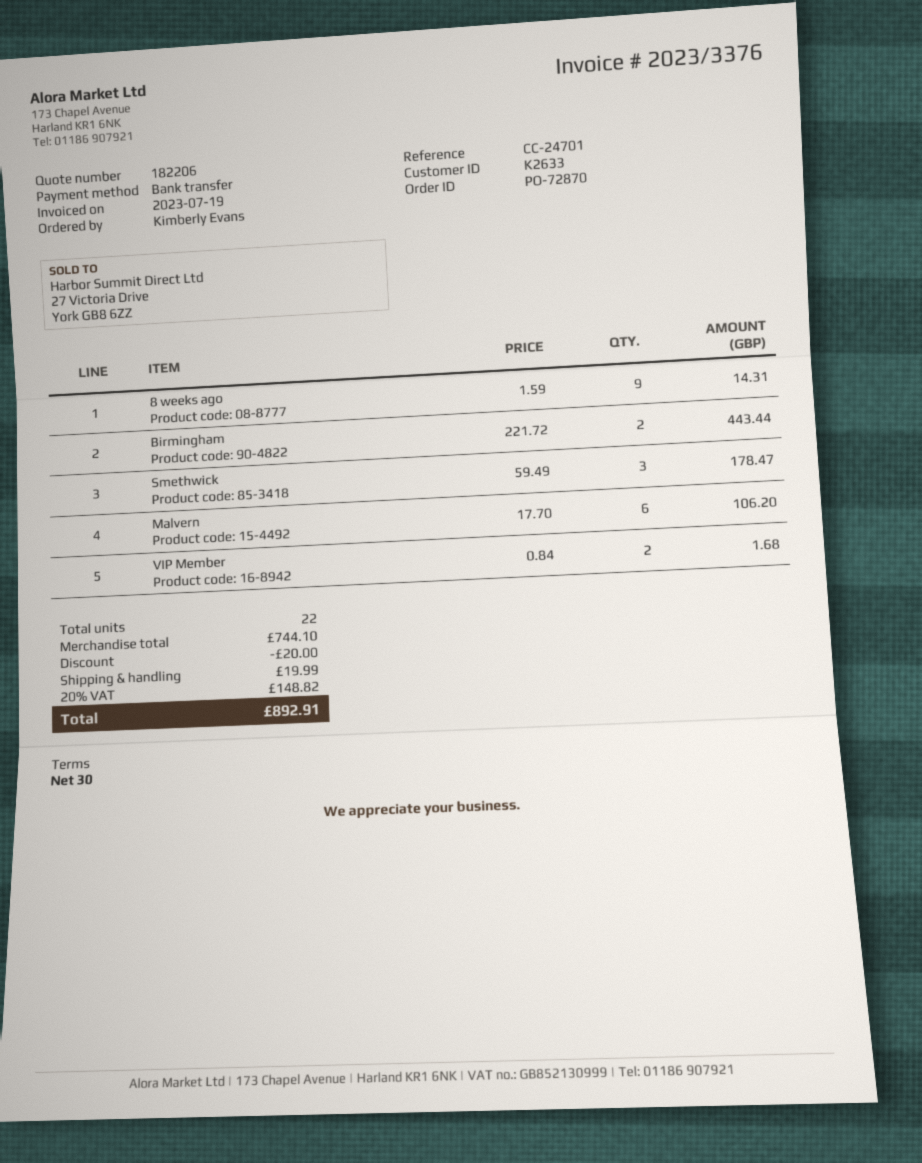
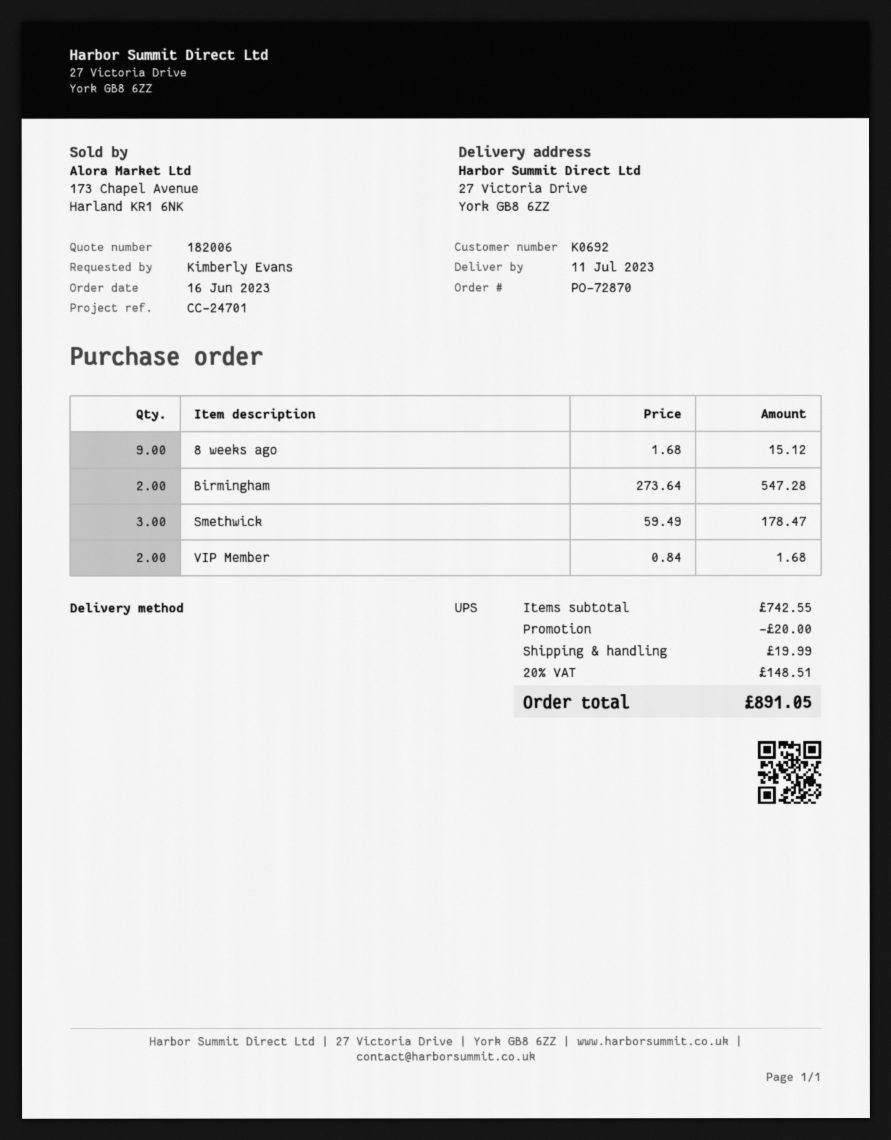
quote number: 182206 -> 182006
customer number: K2633 -> K0692
8 weeks ago: 9 x 1.59 = 14.31 -> 9 x 1.68 = 15.12
Birmingham: 2 x 221.72 = 443.44 -> 2 x 273.64 = 547.28
Malvern: 6 x 17.70 = 106.20 -> none
subtotal: 744.10 -> 742.55
tax: 20% = 148.82 -> 20% = 148.51
total: 892.91 -> 891.05

